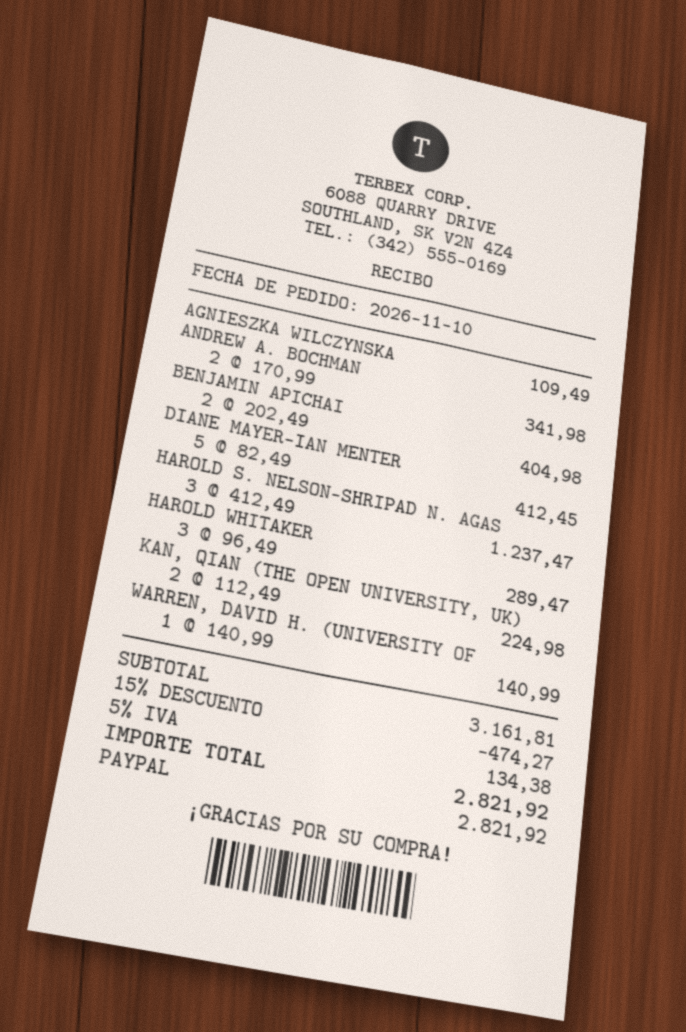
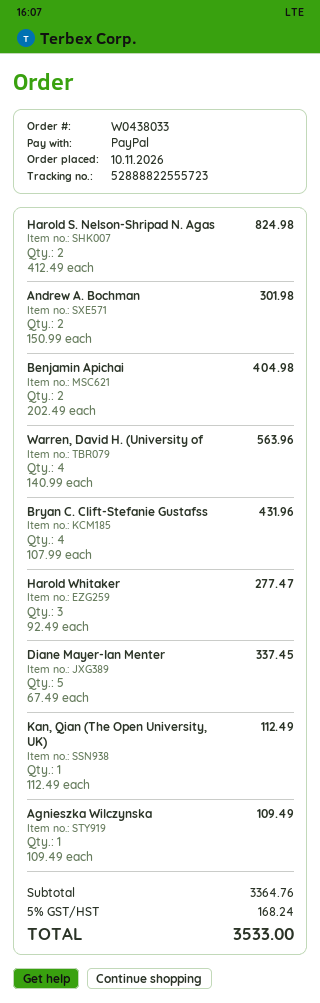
ANDREW A. BOCHMAN: 2 x 170.99 = 341.98 -> 2 x 150.99 = 301.98
DIANE MAYER-IAN MENTER: 5 x 82.49 = 412.45 -> 5 x 67.49 = 337.45
HAROLD S. NELSON-SHRIPAD N. AGAS: 3 x 412.49 = 1237.47 -> 2 x 412.49 = 824.98
HAROLD WHITAKER: 3 x 96.49 = 289.47 -> 3 x 92.49 = 277.47
KAN, QIAN (THE OPEN UNIVERSITY, UK): 2 x 112.49 = 224.98 -> 1 x 112.49 = 112.49
WARREN, DAVID H. (UNIVERSITY OF: 1 x 140.99 = 140.99 -> 4 x 140.99 = 563.96
Bryan C. Clift-Stefanie Gustafss: none -> 4 x 107.99 = 431.96
subtotal: 3161.81 -> 3364.76
discount: 15% = 474.27 -> none
tax: 5% = 134.38 -> 5% = 168.24
total: 2821.92 -> 3533.00

